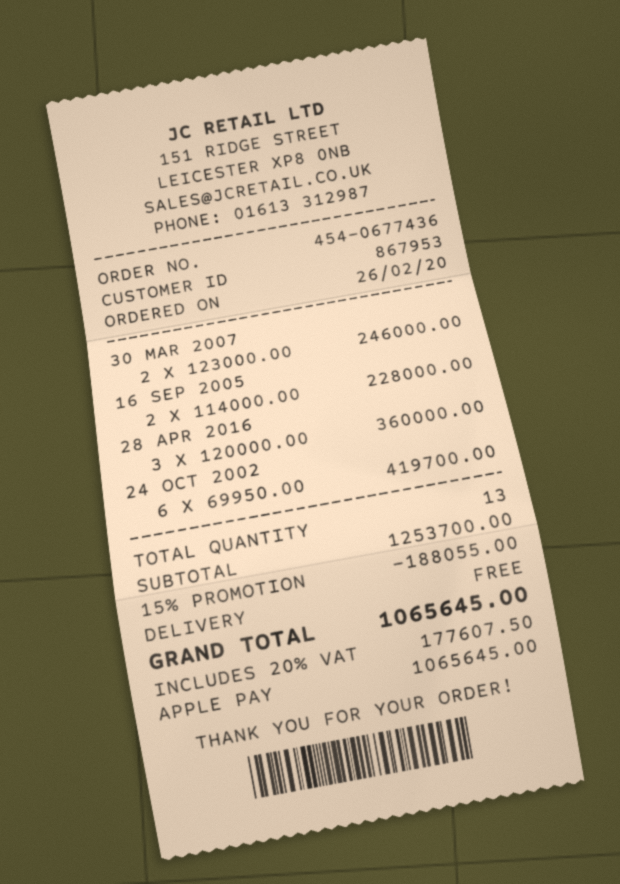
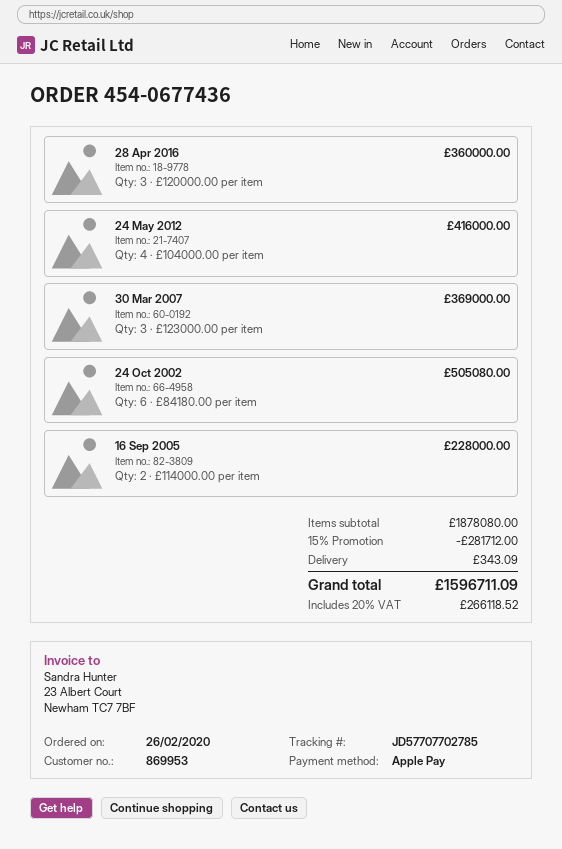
customer number: 867953 -> 869953
30 MAR 2007: 2 x 123000.00 = 246000.00 -> 3 x 123000.00 = 369000.00
24 OCT 2002: 6 x 69950.00 = 419700.00 -> 6 x 84180.00 = 505080.00
24 May 2012: none -> 4 x 104000.00 = 416000.00
subtotal: 1253700.00 -> 1878080.00
discount: 15% = 188055.00 -> 15% = 281712.00
shipping: 0.00 -> 343.09
tax: 20% = 177607.50 -> 20% = 266118.52
total: 1065645.00 -> 1596711.09

